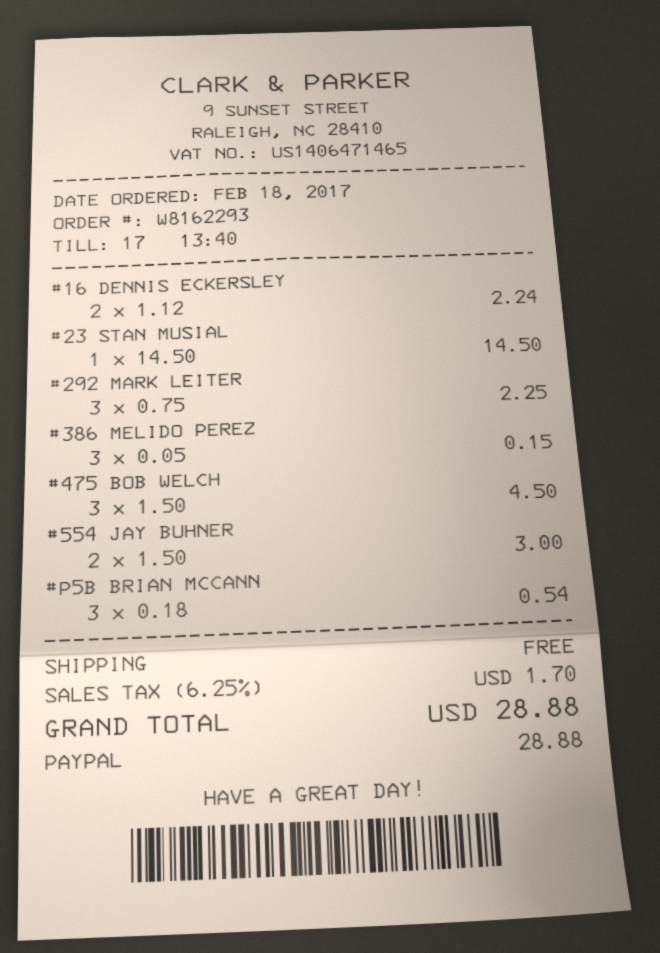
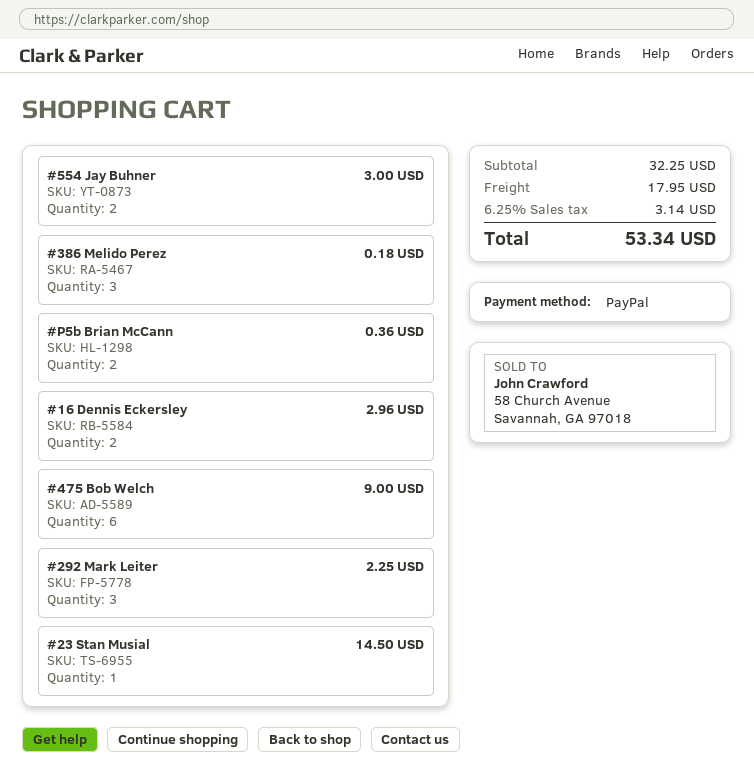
#16 DENNIS ECKERSLEY: 2 for 2.24 -> 2 for 2.96
#386 MELIDO PEREZ: 3 for 0.15 -> 3 for 0.18
#475 BOB WELCH: 3 for 4.50 -> 6 for 9.00
#P5B BRIAN MCCANN: 3 for 0.54 -> 2 for 0.36
shipping: 0.00 -> 17.95
tax: 6.25% = 1.70 -> 6.25% = 3.14
total: 28.88 -> 53.34

